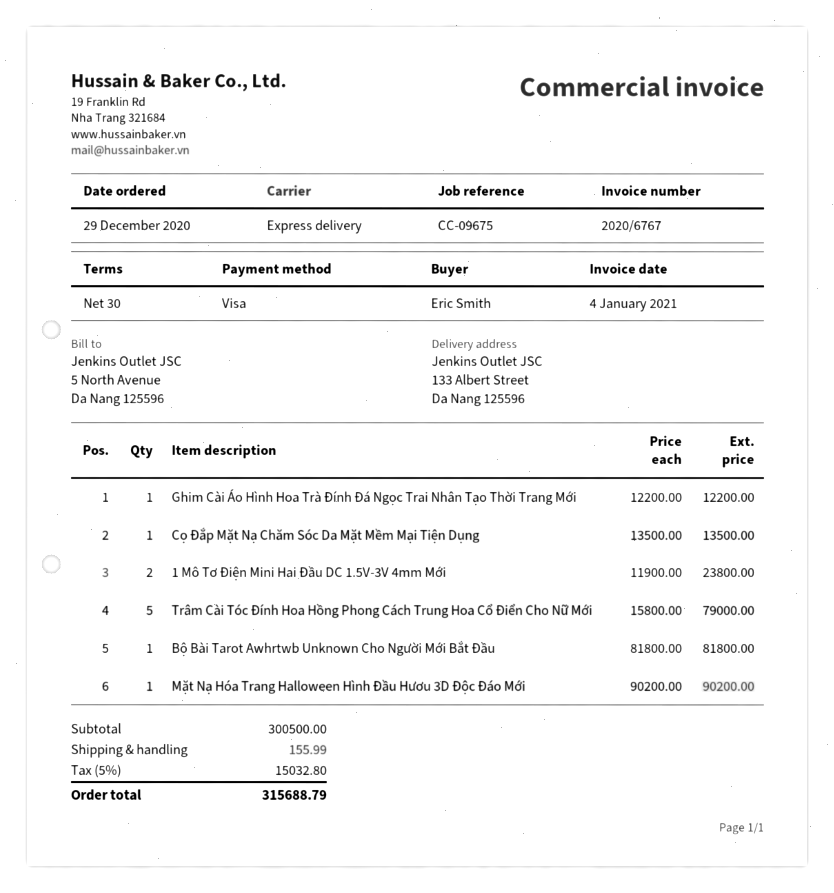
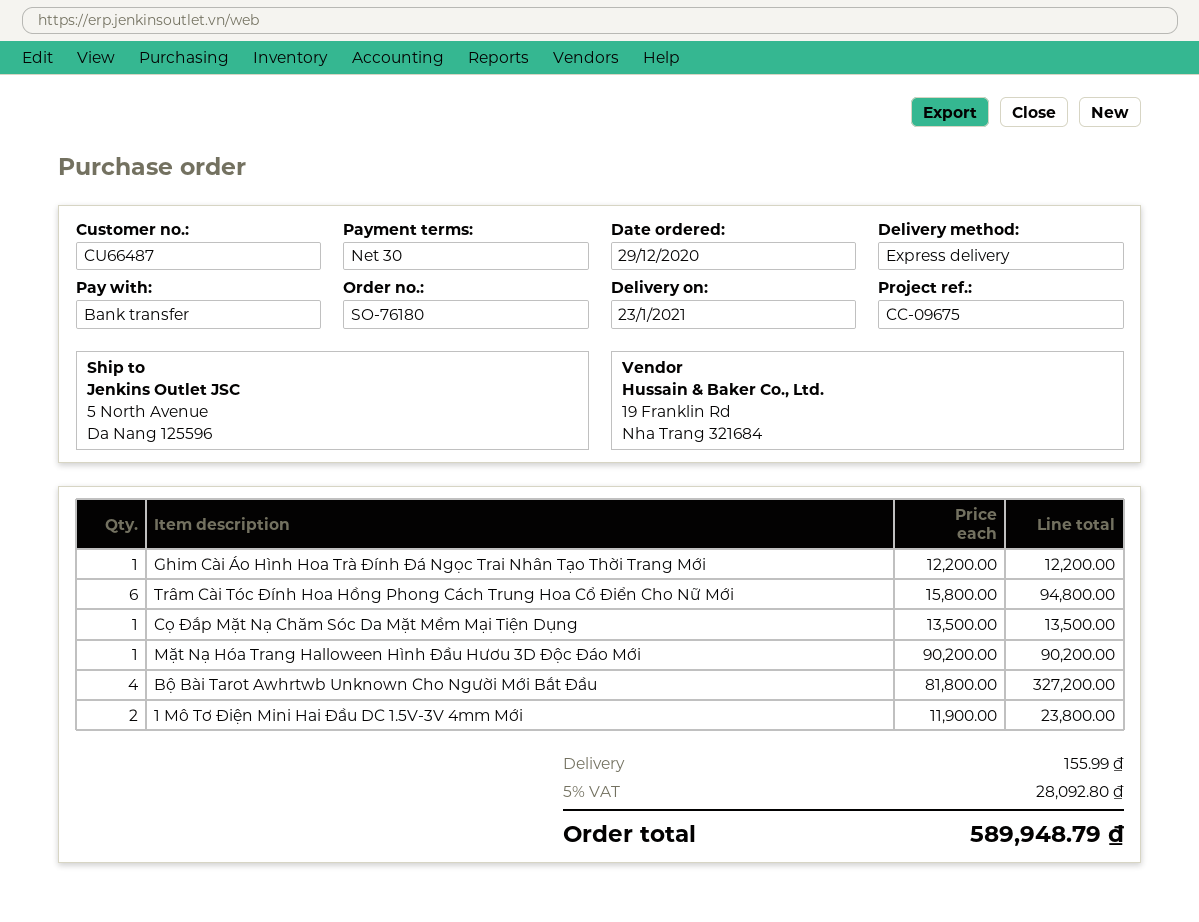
payment method: Visa -> bank transfer
ship to: 133 Albert Street, Da Nang 125596 -> 5 North Avenue, Da Nang 125596
Trâm Cài Tóc Đính Hoa Hồng Phong Cách Trung Hoa Cổ Điển Cho Nữ Mới: 5 x 15800.00 = 79000.00 -> 6 x 15800.00 = 94800.00
Bộ Bài Tarot Awhrtwb Unknown Cho Người Mới Bắt Đầu: 1 x 81800.00 = 81800.00 -> 4 x 81800.00 = 327200.00
tax: 5% = 15032.80 -> 5% = 28092.80
total: 315688.79 -> 589948.79

